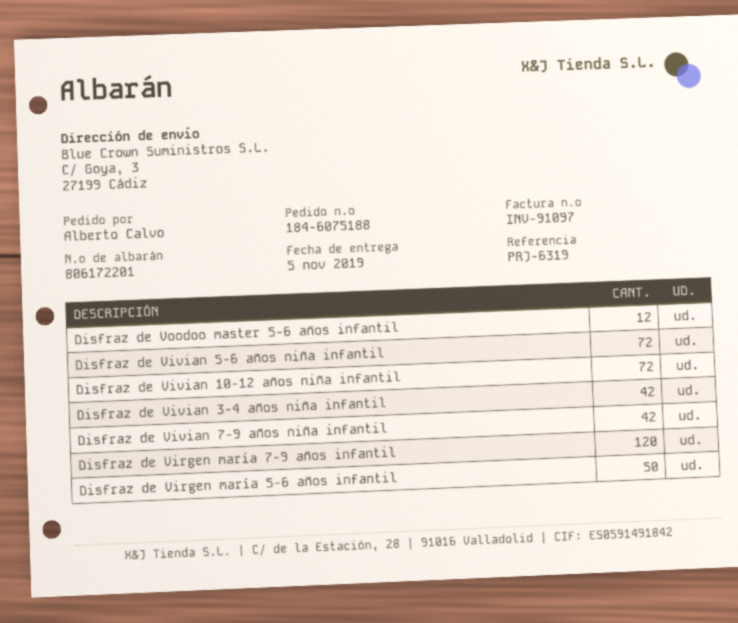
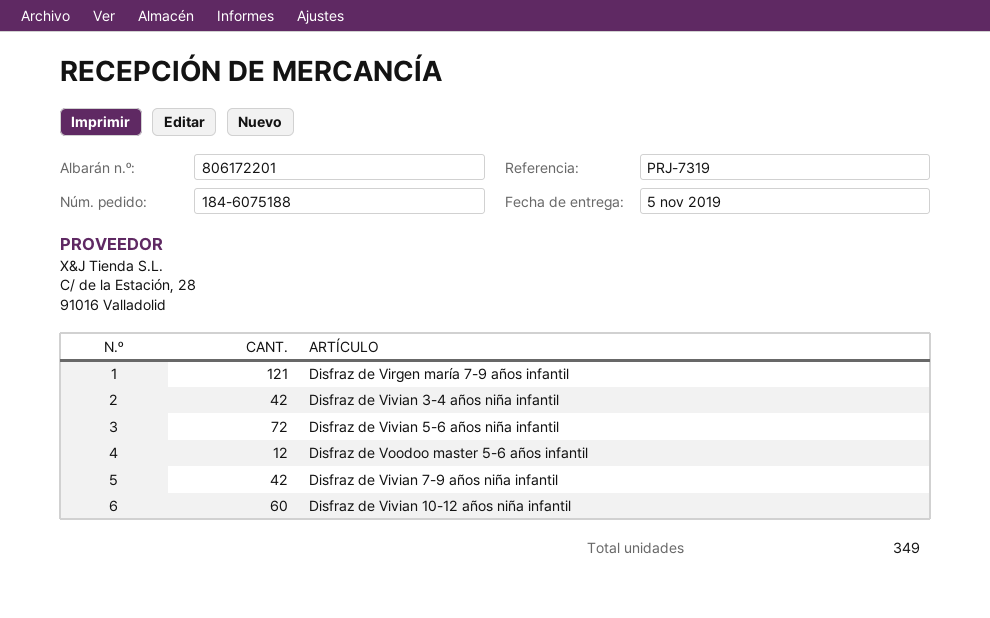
reference: PRJ-6319 -> PRJ-7319
Disfraz de Vivian 10-12 años niña infantil: 72 -> 60
Disfraz de Virgen maría 7-9 años infantil: 120 -> 121
Disfraz de Virgen maría 5-6 años infantil: 50 -> none

